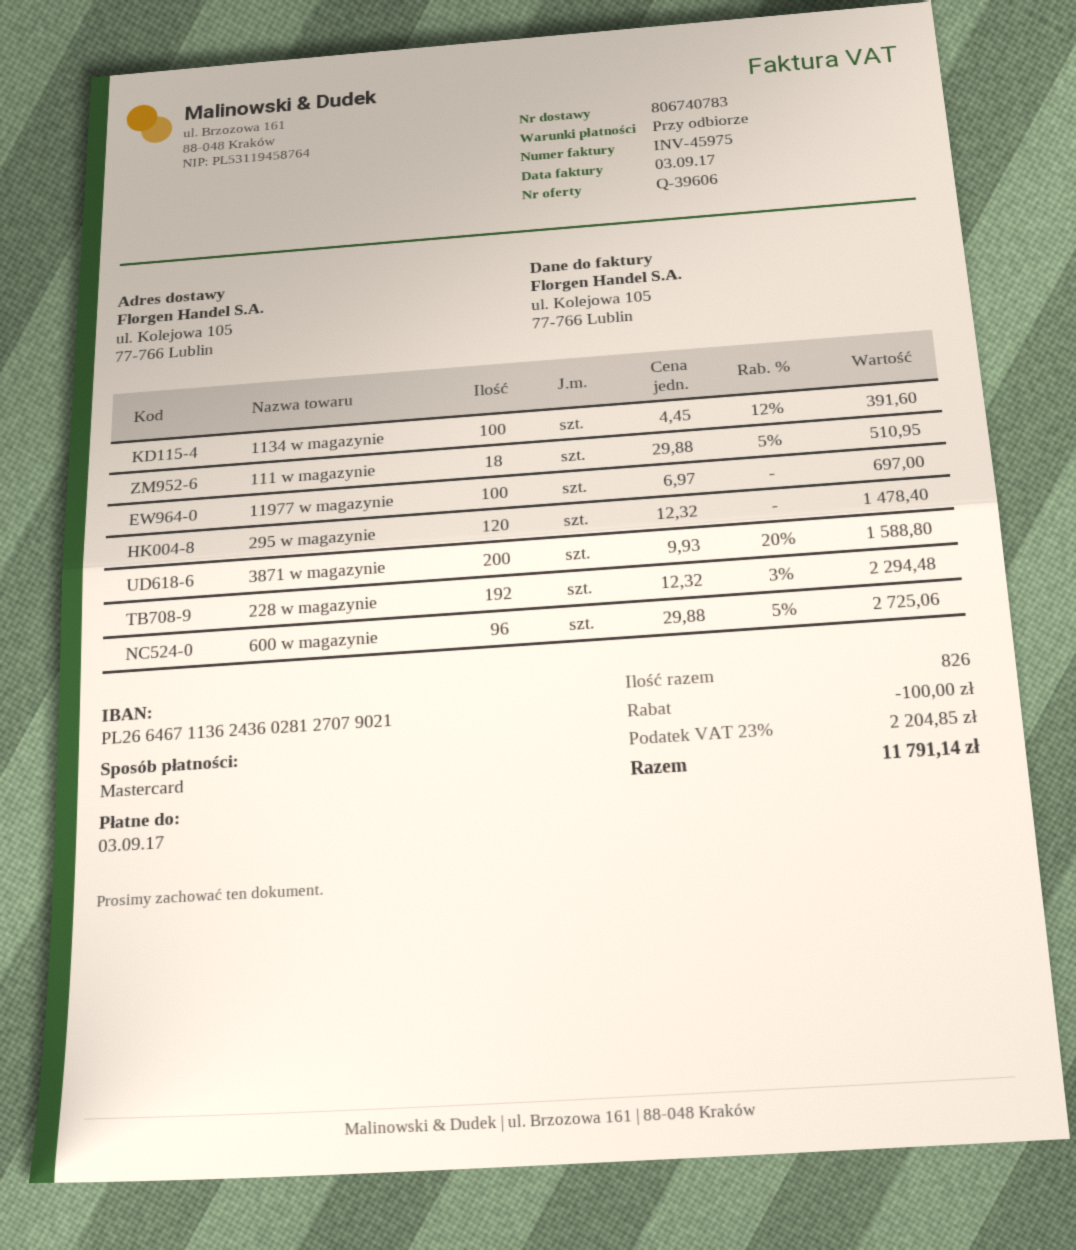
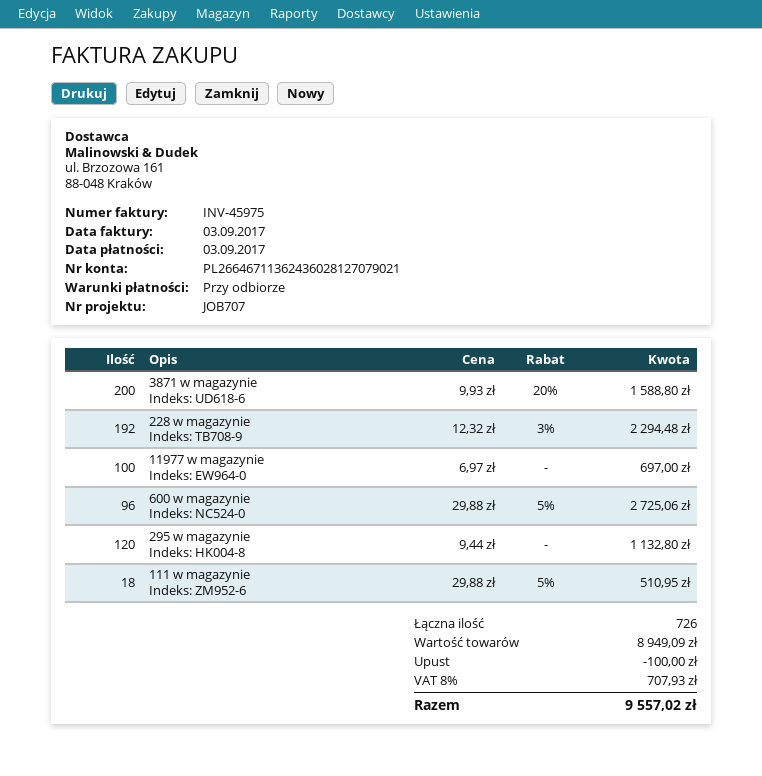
1134 w magazynie: 100 x 4.45 - 12% = 391.60 -> none
295 w magazynie: 120 x 12.32 = 1478.40 -> 120 x 9.44 = 1132.80
total quantity: 826 -> 726
tax: 23% = 2204.85 -> 8% = 707.93
total: 11791.14 -> 9557.02

